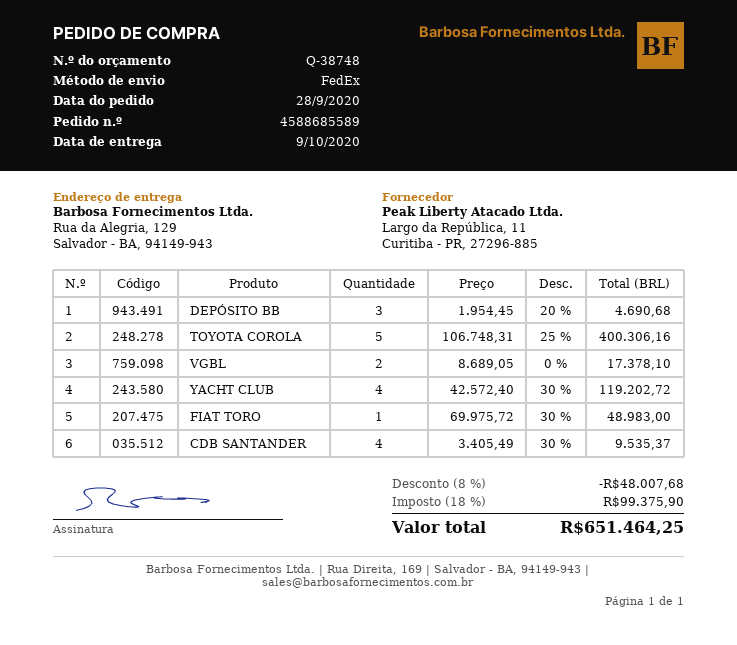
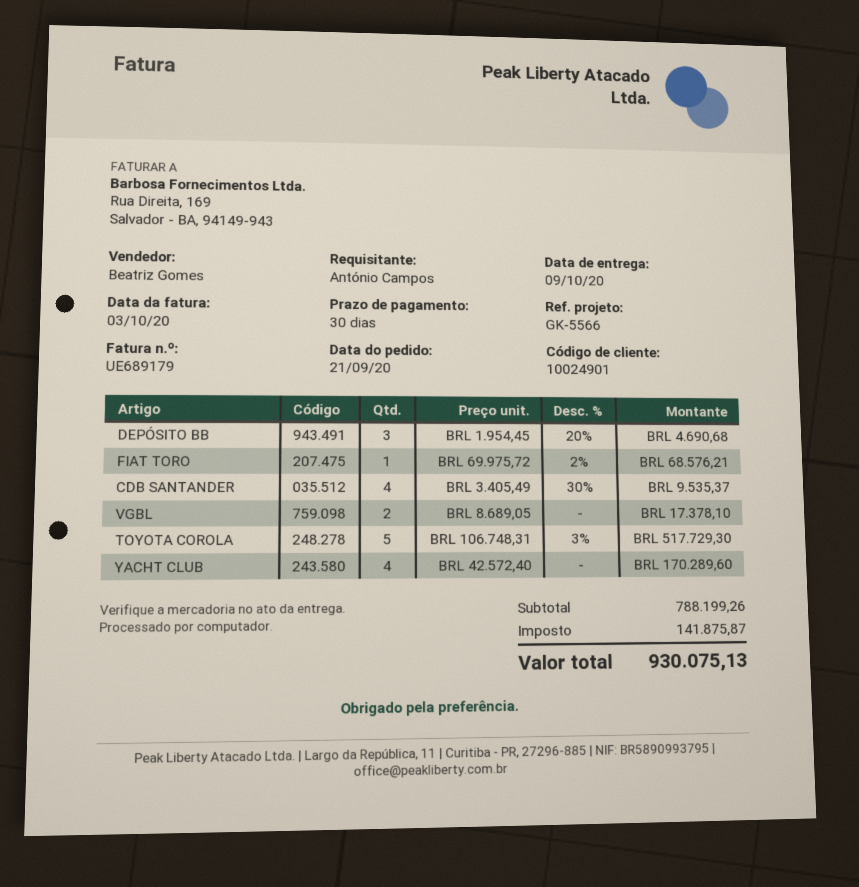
order date: 2020-09-28 -> 2020-09-21
TOYOTA COROLA: 5 x 106748.31 - 25% = 400306.16 -> 5 x 106748.31 - 3% = 517729.30
YACHT CLUB: 4 x 42572.40 - 30% = 119202.72 -> 4 x 42572.40 = 170289.60
FIAT TORO: 1 x 69975.72 - 30% = 48983.00 -> 1 x 69975.72 - 2% = 68576.21
discount: 8% = 48007.68 -> none
tax: 99375.90 -> 141875.87
total: 651464.25 -> 930075.13

